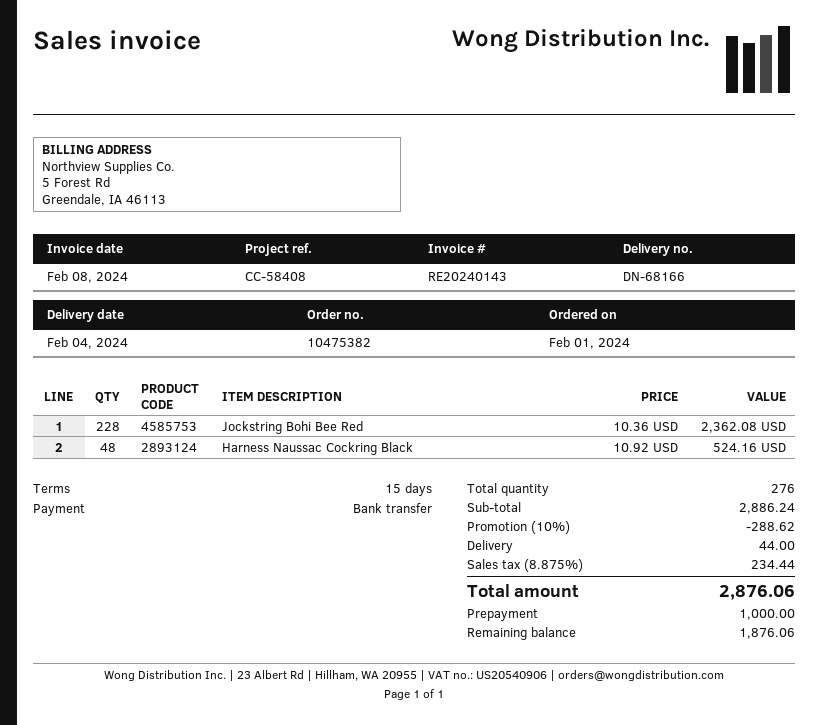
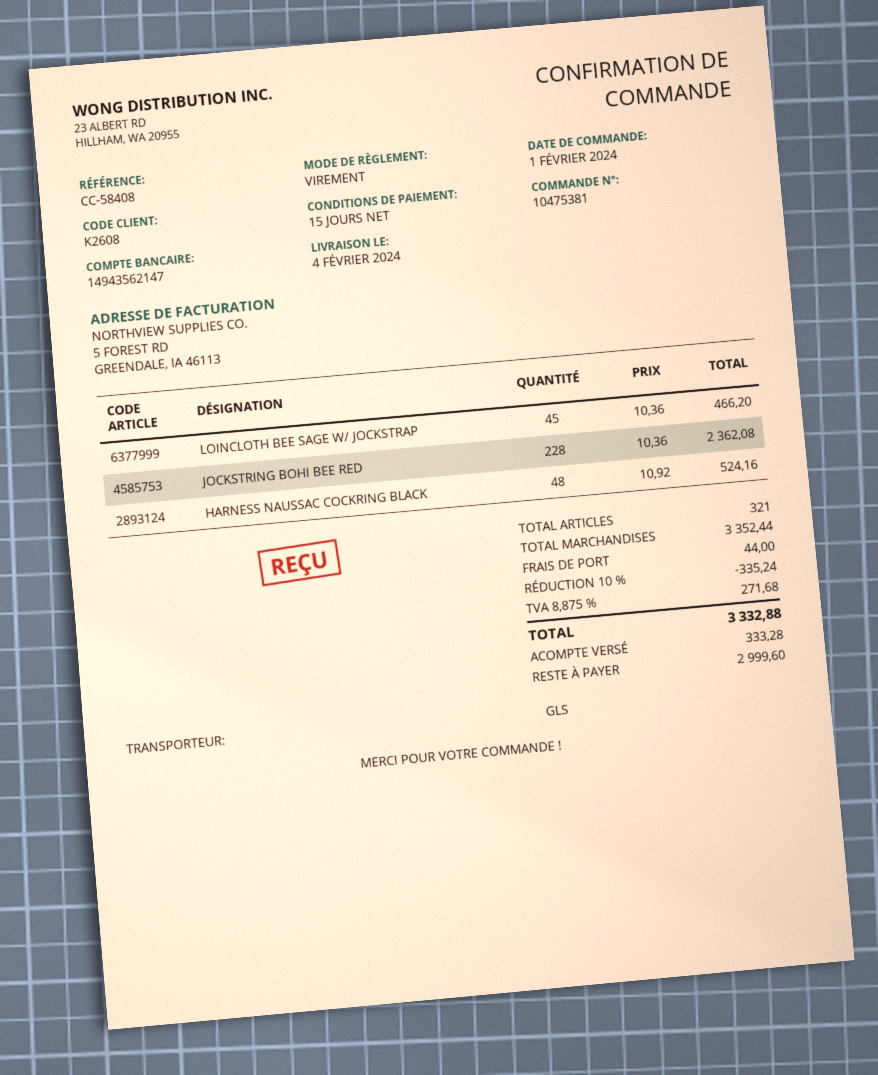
order number: 10475382 -> 10475381
LOINCLOTH BEE SAGE W/ JOCKSTRAP: none -> 45 x 10.36 = 466.20
total quantity: 276 -> 321
subtotal: 2886.24 -> 3352.44
discount: 10% = 288.62 -> 10% = 335.24
tax: 8.875% = 234.44 -> 8.875% = 271.68
total: 2876.06 -> 3332.88
deposit: 1000.00 -> 333.28
balance: 1876.06 -> 2999.60

